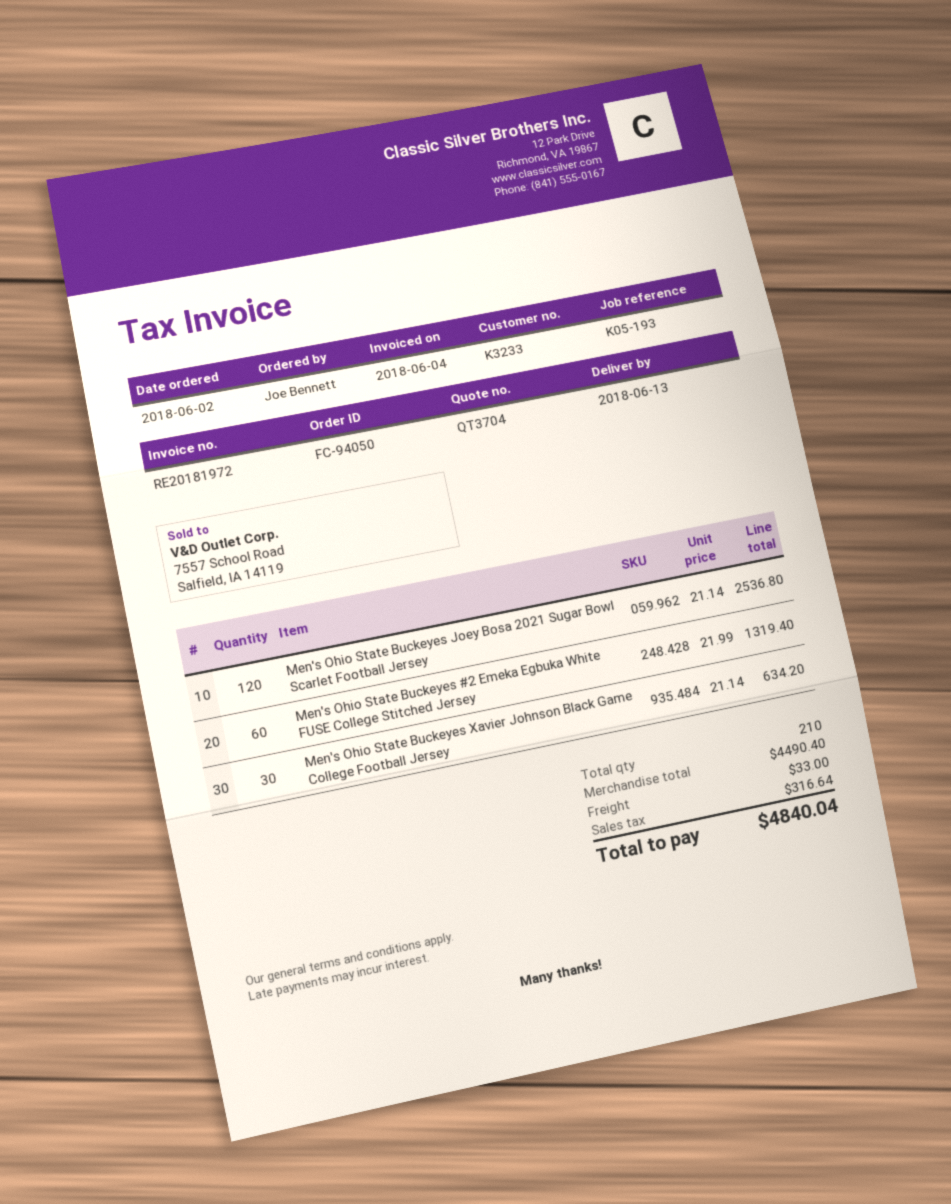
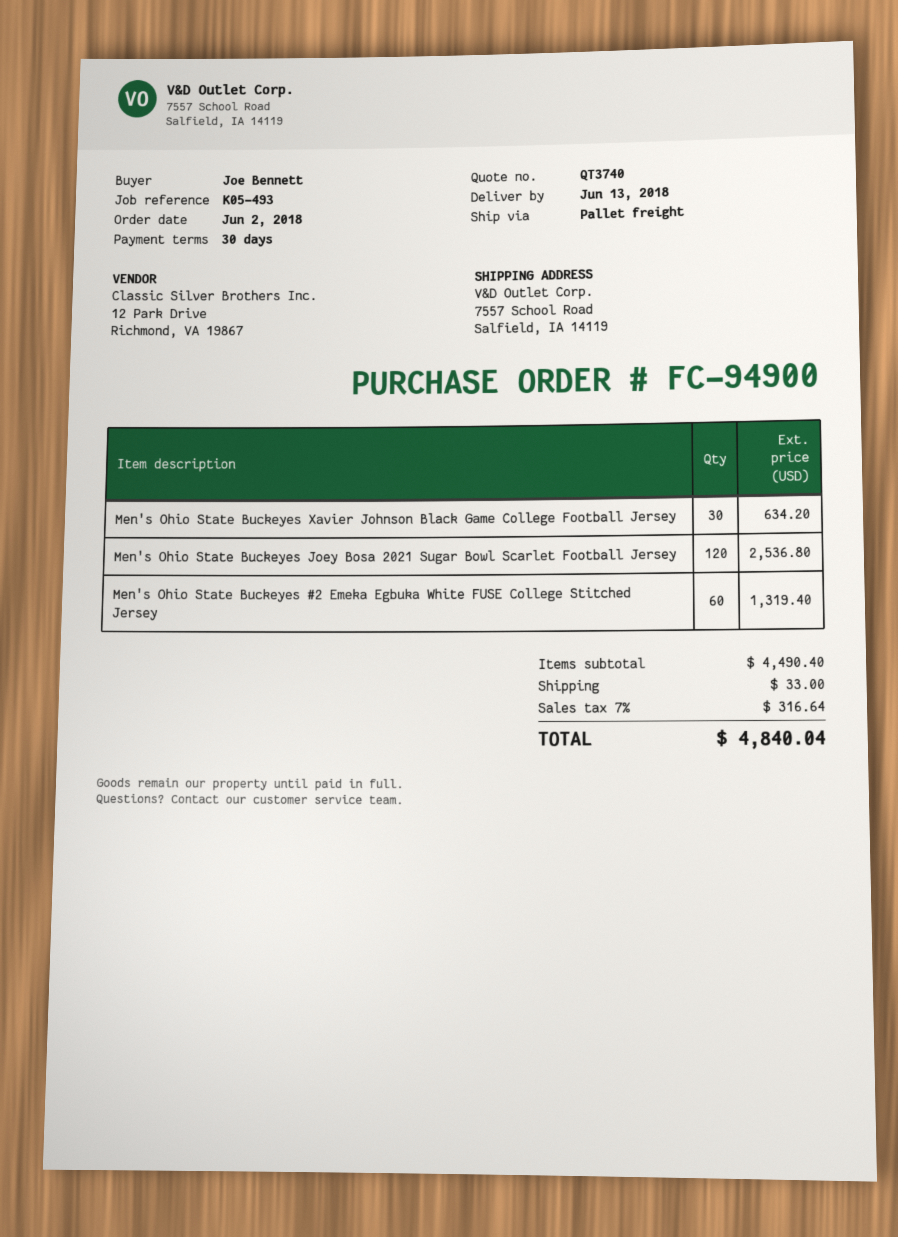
quote number: QT3704 -> QT3740
order number: FC-94050 -> FC-94900
reference: K05-193 -> K05-493

